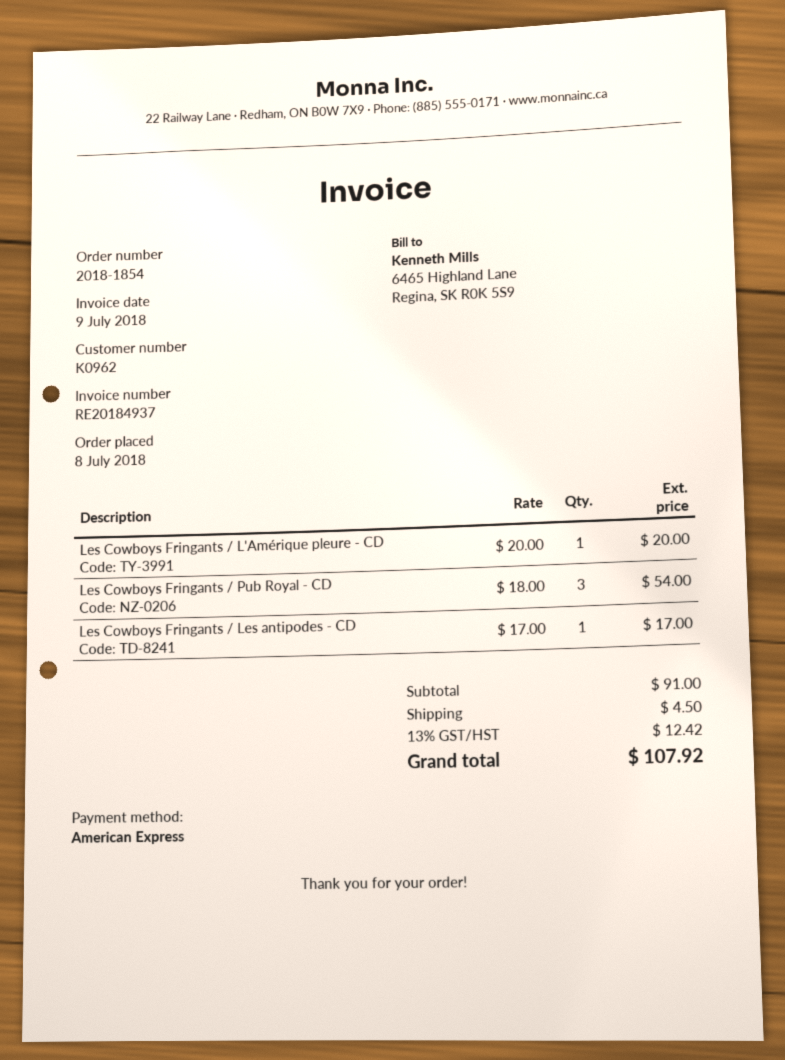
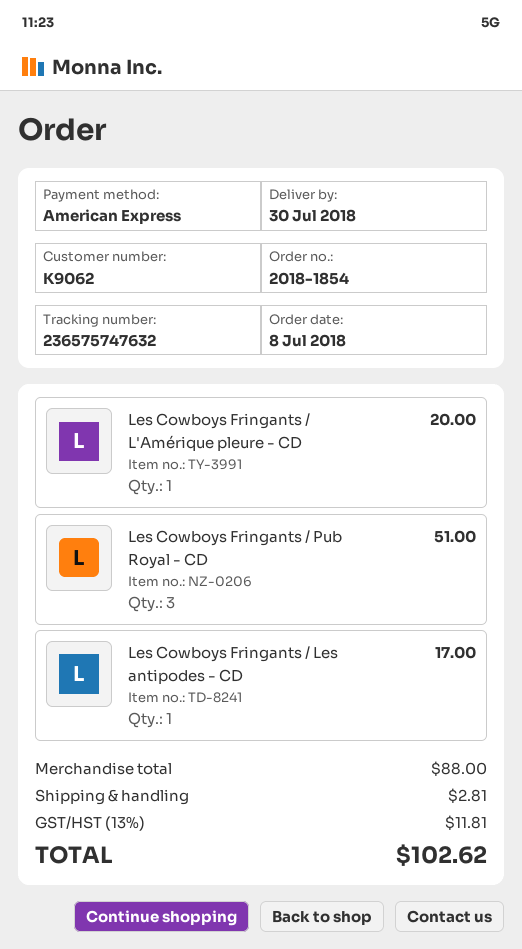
customer number: K0962 -> K9062
Les Cowboys Fringants / Pub Royal - CD: 3 for 54.00 -> 3 for 51.00
subtotal: 91.00 -> 88.00
shipping: 4.50 -> 2.81
tax: 13% = 12.42 -> 13% = 11.81
total: 107.92 -> 102.62

